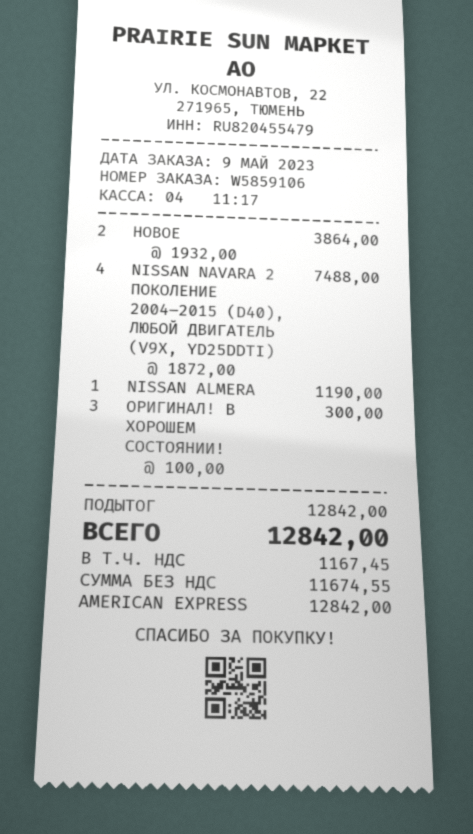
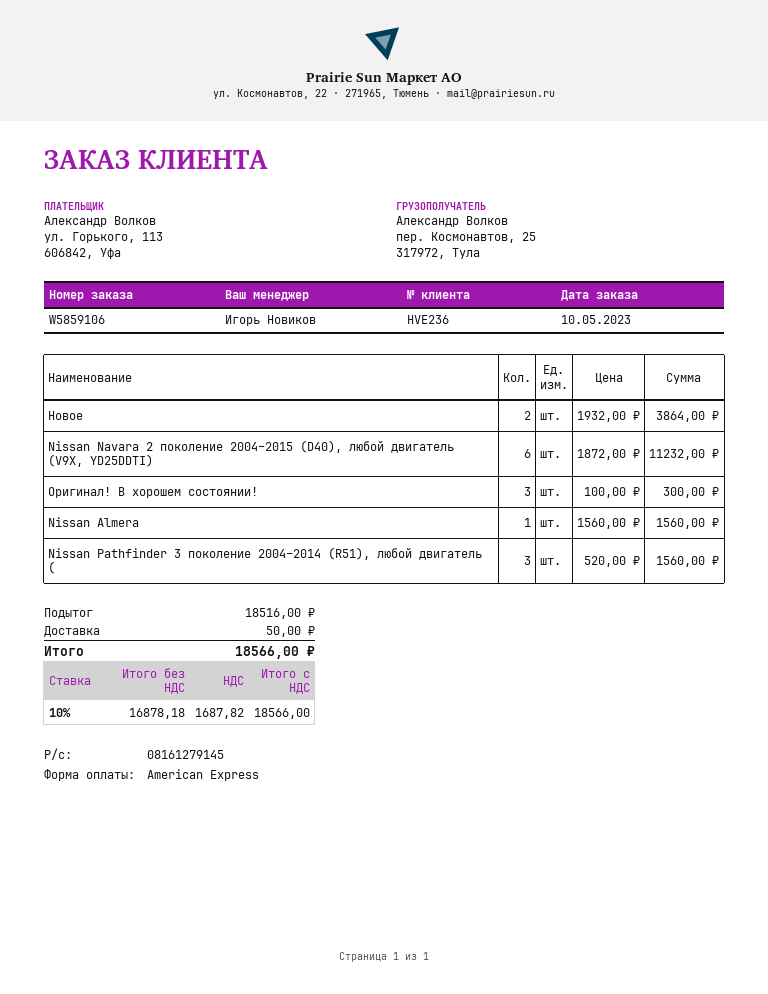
order date: 2023-05-09 -> 2023-05-10
NISSAN NAVARA 2 ПОКОЛЕНИЕ 2004–2015 (D40), ЛЮБОЙ ДВИГАТЕЛЬ (V9X, YD25DDTI): 4 x 1872.00 = 7488.00 -> 6 x 1872.00 = 11232.00
NISSAN ALMERA: 1 x 1190.00 = 1190.00 -> 1 x 1560.00 = 1560.00
Nissan Pathfinder 3 поколение 2004–2014 (R51), любой двигатель (: none -> 3 x 520.00 = 1560.00
subtotal: 12842.00 -> 18516.00
shipping: none -> 50.00
net: 11674.55 -> 16878.18
tax: 1167.45 -> 1687.82
total: 12842.00 -> 18566.00

